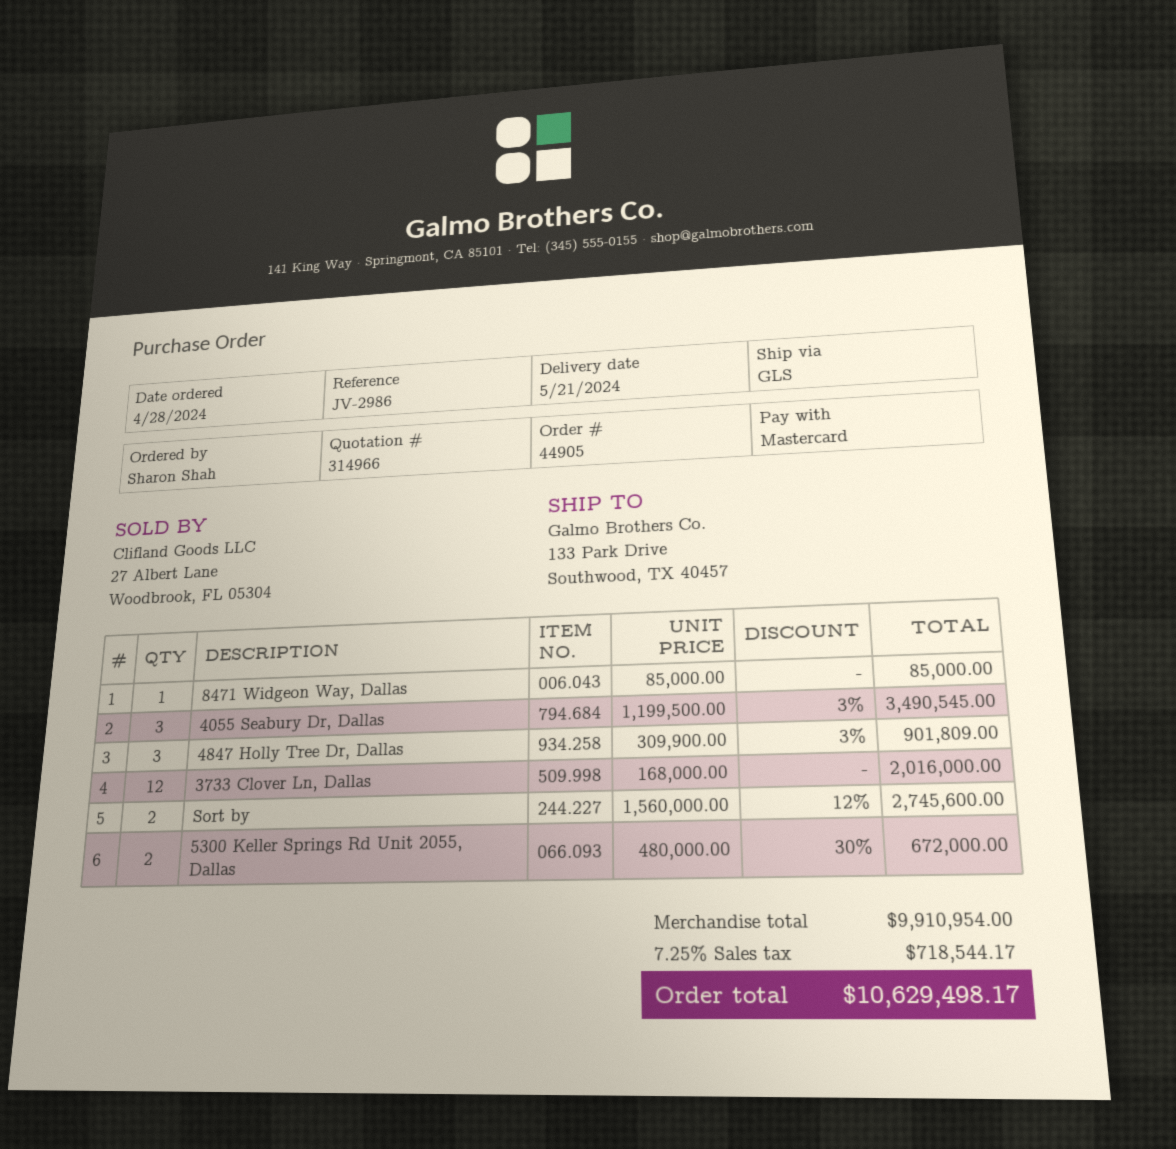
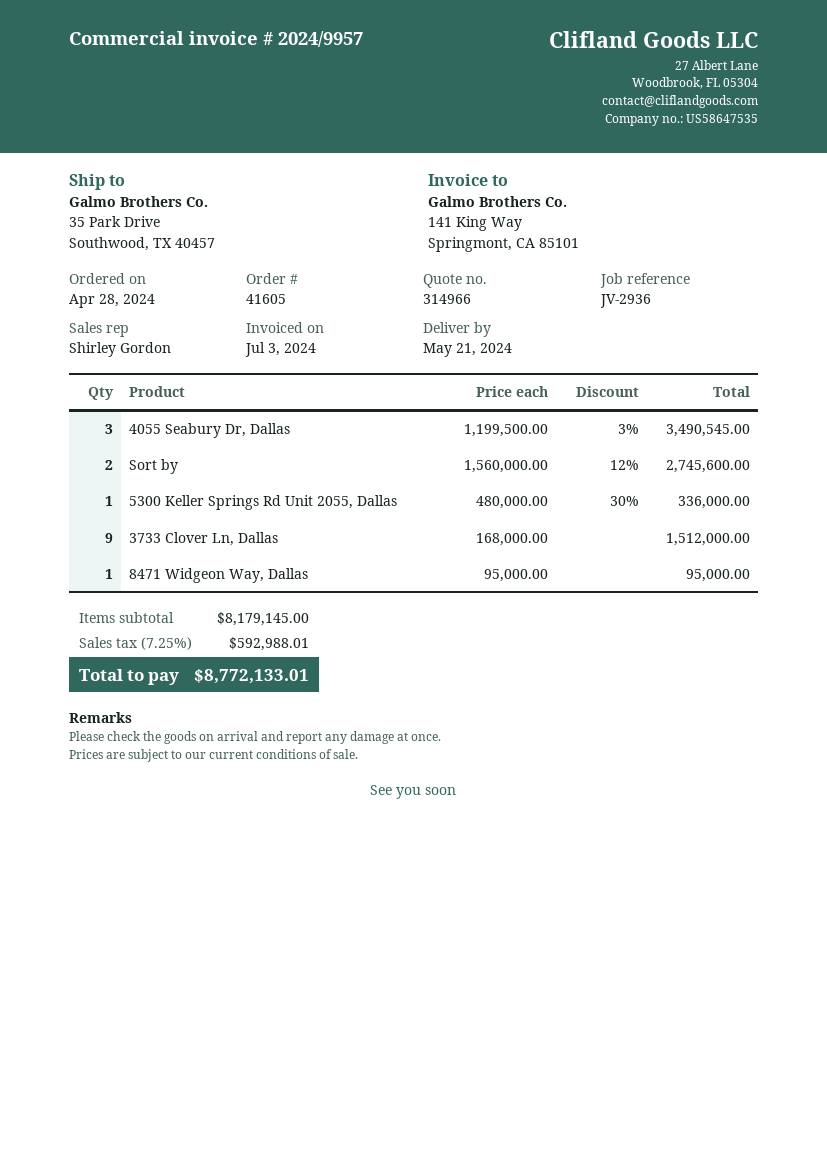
order number: 44905 -> 41605
reference: JV-2986 -> JV-2936
ship to: 133 Park Drive, Southwood, TX 40457 -> 35 Park Drive, Southwood, TX 40457
8471 Widgeon Way, Dallas: 1 x 85000.00 = 85000.00 -> 1 x 95000.00 = 95000.00
4847 Holly Tree Dr, Dallas: 3 x 309900.00 - 3% = 901809.00 -> none
3733 Clover Ln, Dallas: 12 x 168000.00 = 2016000.00 -> 9 x 168000.00 = 1512000.00
5300 Keller Springs Rd Unit 2055, Dallas: 2 x 480000.00 - 30% = 672000.00 -> 1 x 480000.00 - 30% = 336000.00
subtotal: 9910954.00 -> 8179145.00
tax: 7.25% = 718544.17 -> 7.25% = 592988.01
total: 10629498.17 -> 8772133.01

